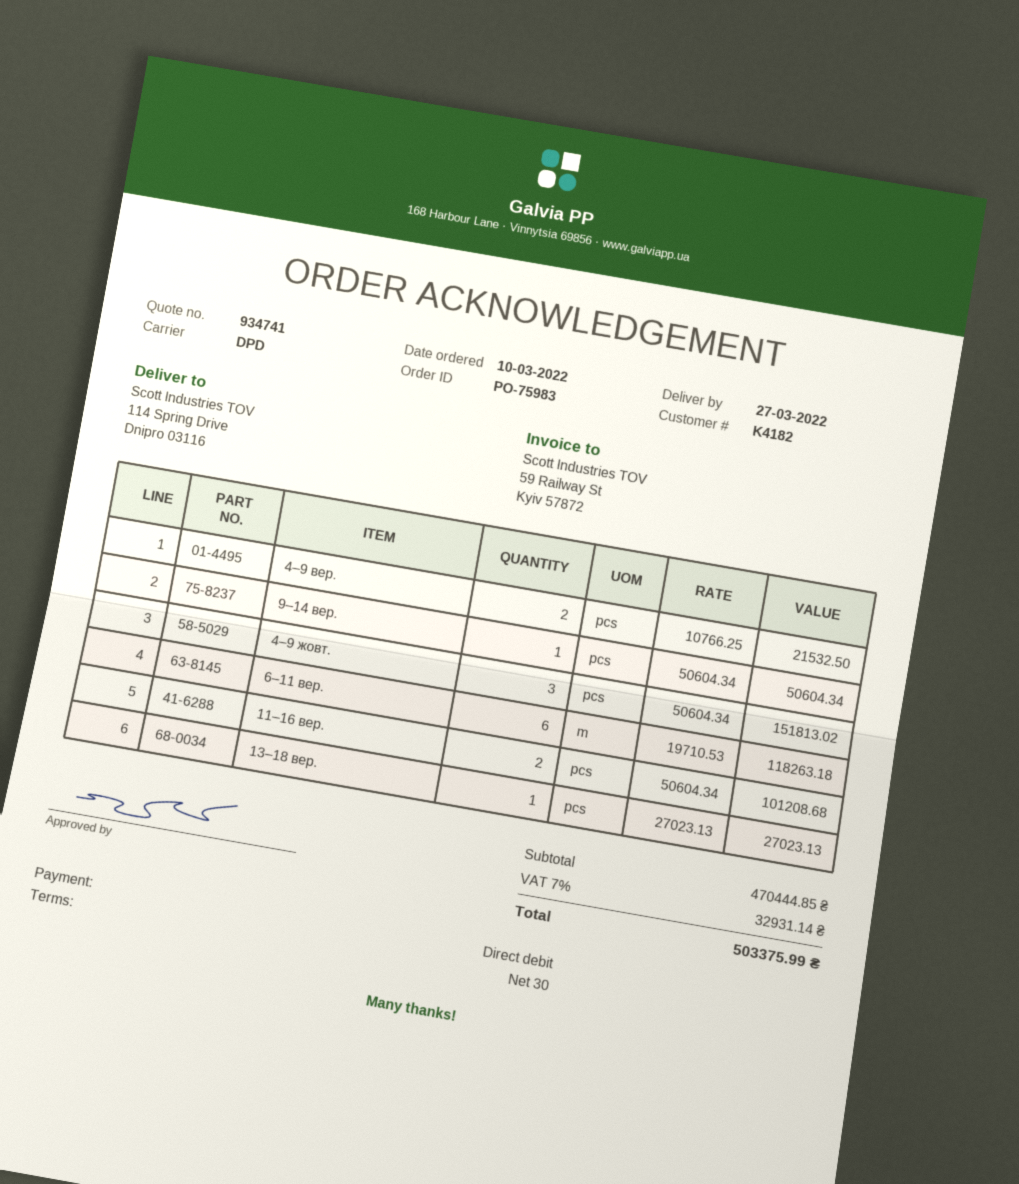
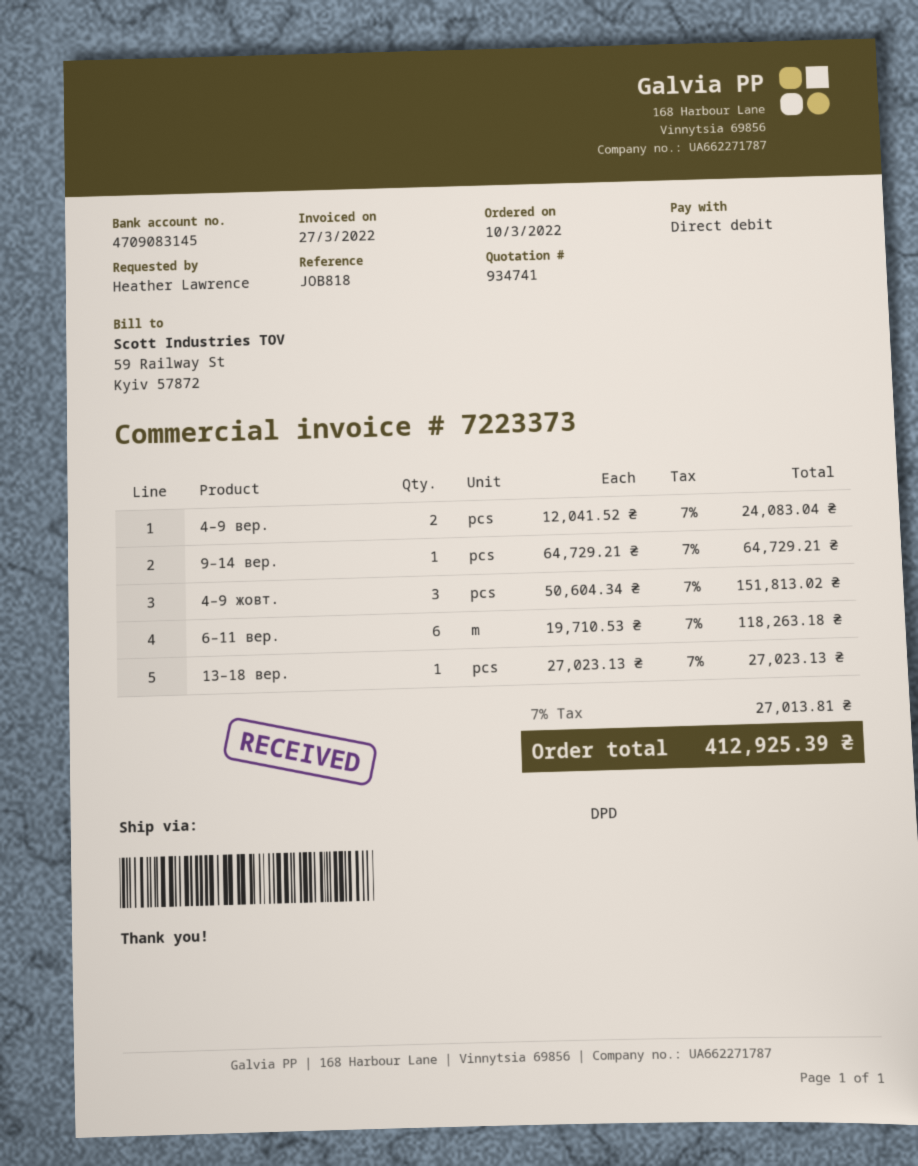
4–9 вер.: 2 x 10766.25 = 21532.50 -> 2 x 12041.52 = 24083.04
9–14 вер.: 1 x 50604.34 = 50604.34 -> 1 x 64729.21 = 64729.21
11–16 вер.: 2 x 50604.34 = 101208.68 -> none
tax: 7% = 32931.14 -> 7% = 27013.81
total: 503375.99 -> 412925.39

